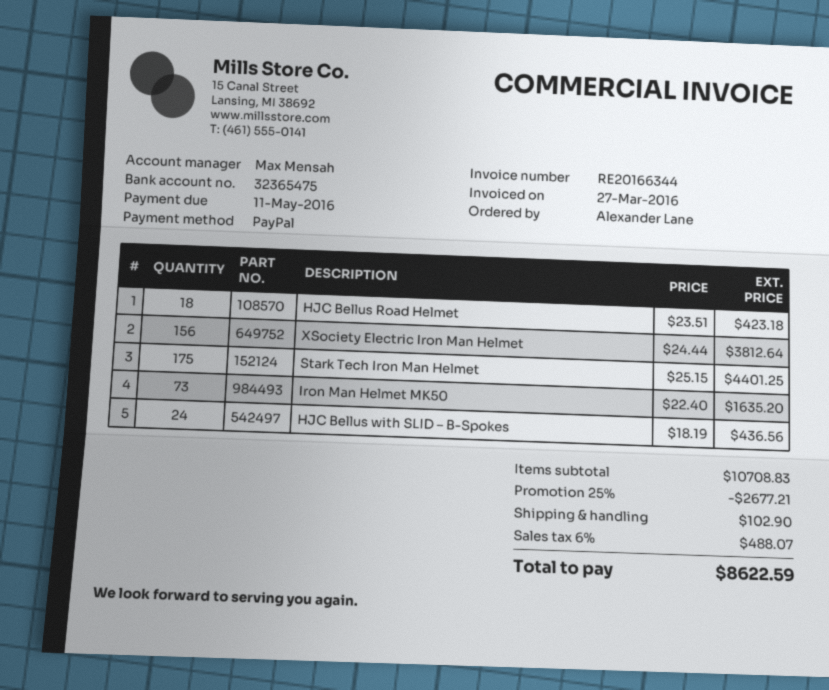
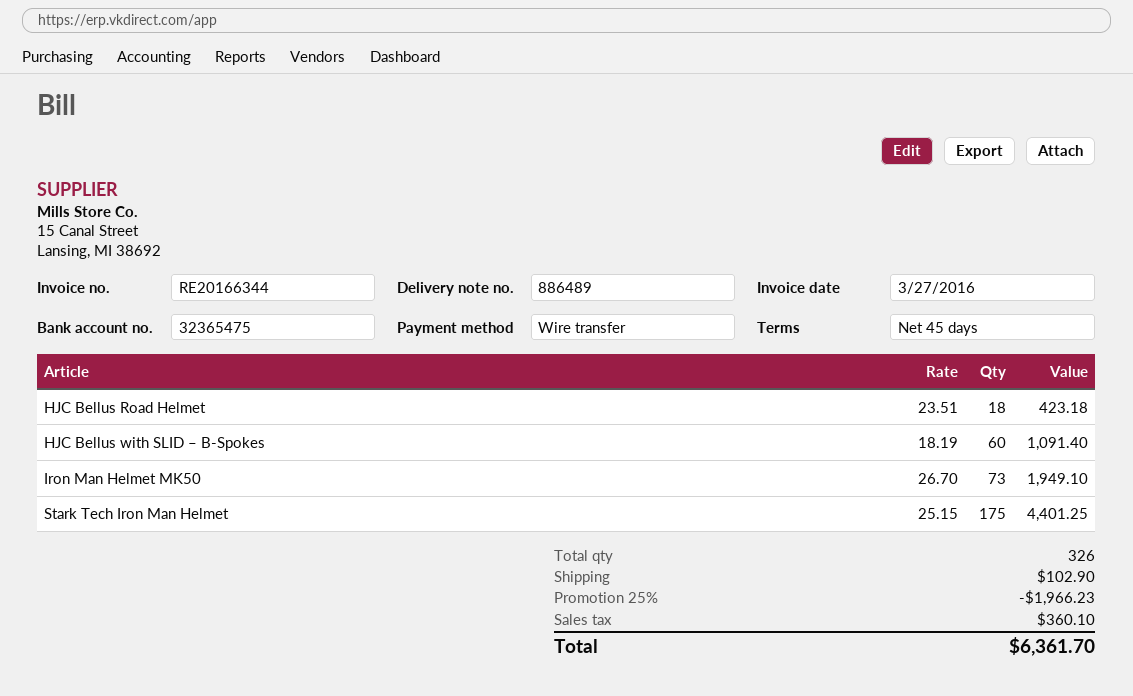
payment method: PayPal -> bank transfer
XSociety Electric Iron Man Helmet: 156 x 24.44 = 3812.64 -> none
Iron Man Helmet MK50: 73 x 22.40 = 1635.20 -> 73 x 26.70 = 1949.10
HJC Bellus with SLID – B-Spokes: 24 x 18.19 = 436.56 -> 60 x 18.19 = 1091.40
discount: 25% = 2677.21 -> 25% = 1966.23
tax: 488.07 -> 360.10
total: 8622.59 -> 6361.70

